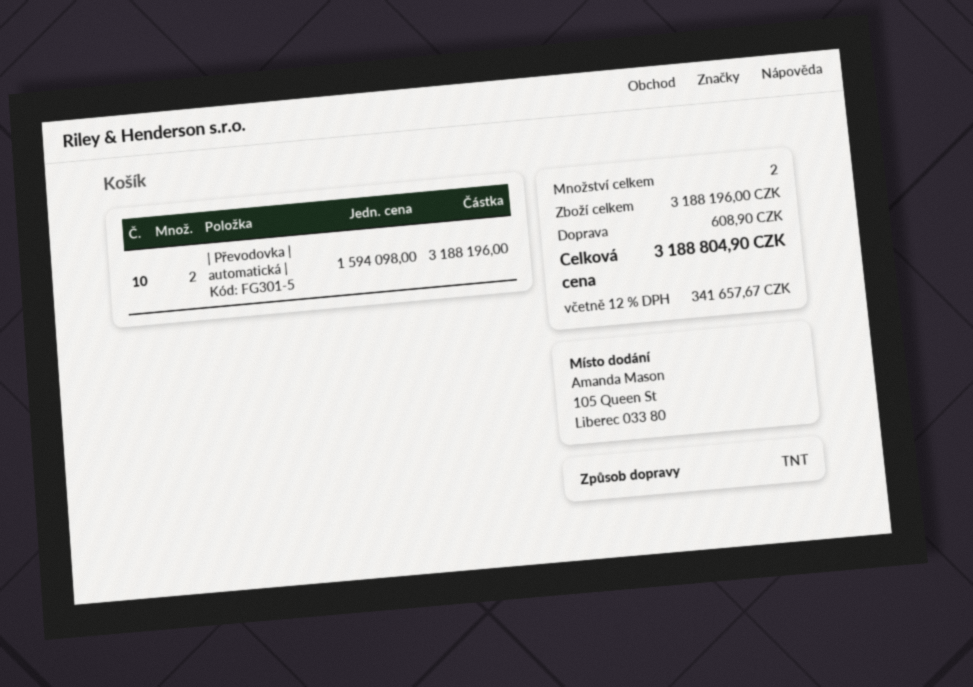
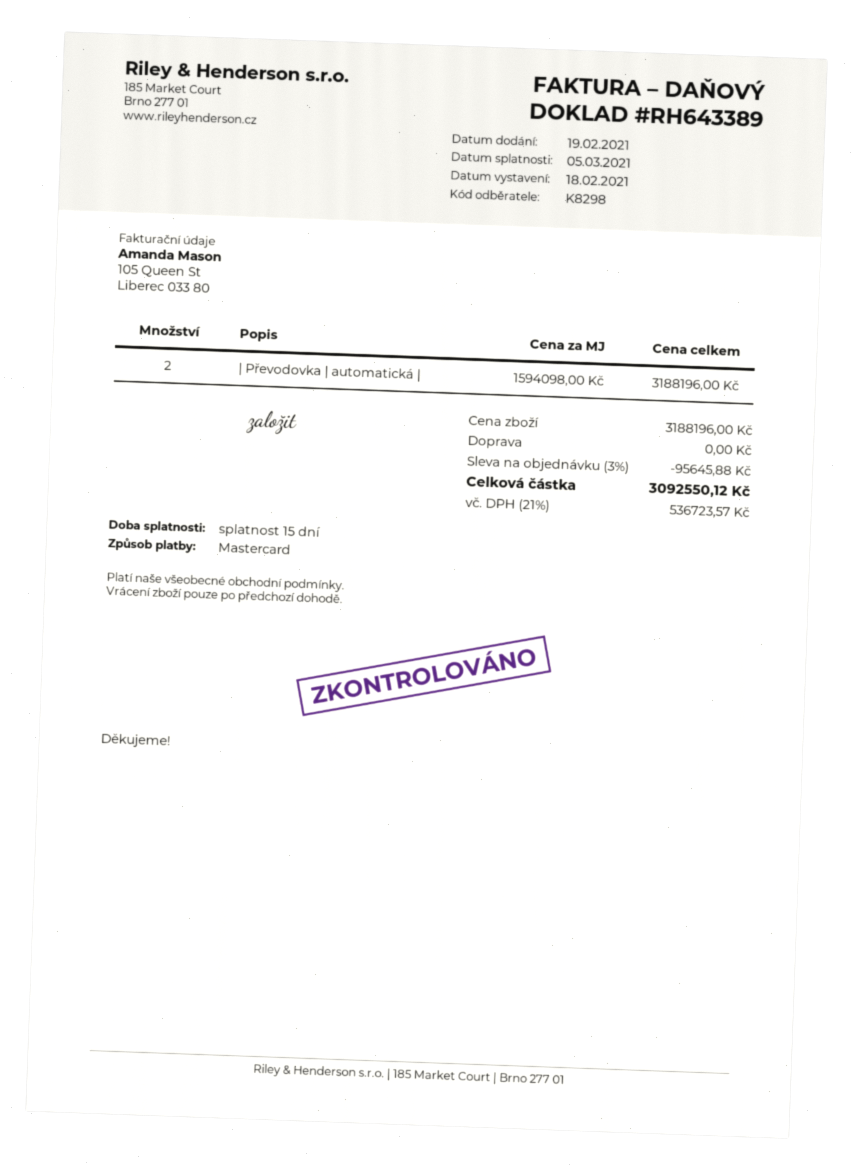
discount: none -> 3% = 95645.88
shipping: 608.90 -> 0.00
tax: 12% = 341657.67 -> 21% = 536723.57
total: 3188804.90 -> 3092550.12

